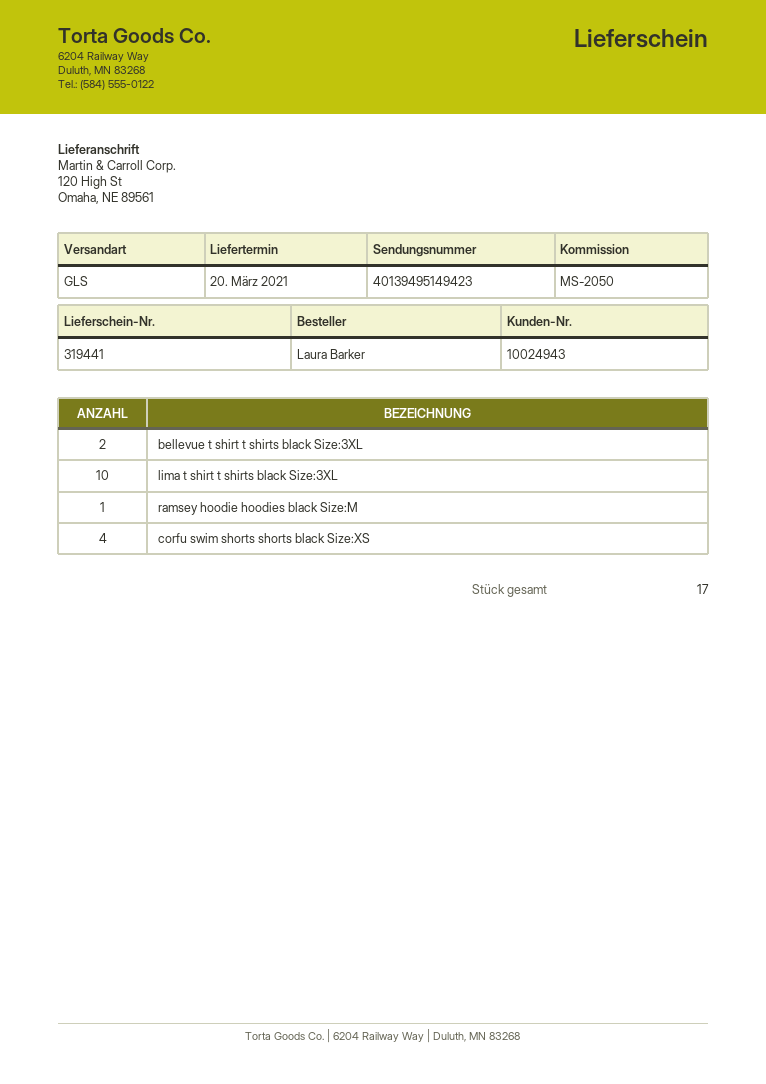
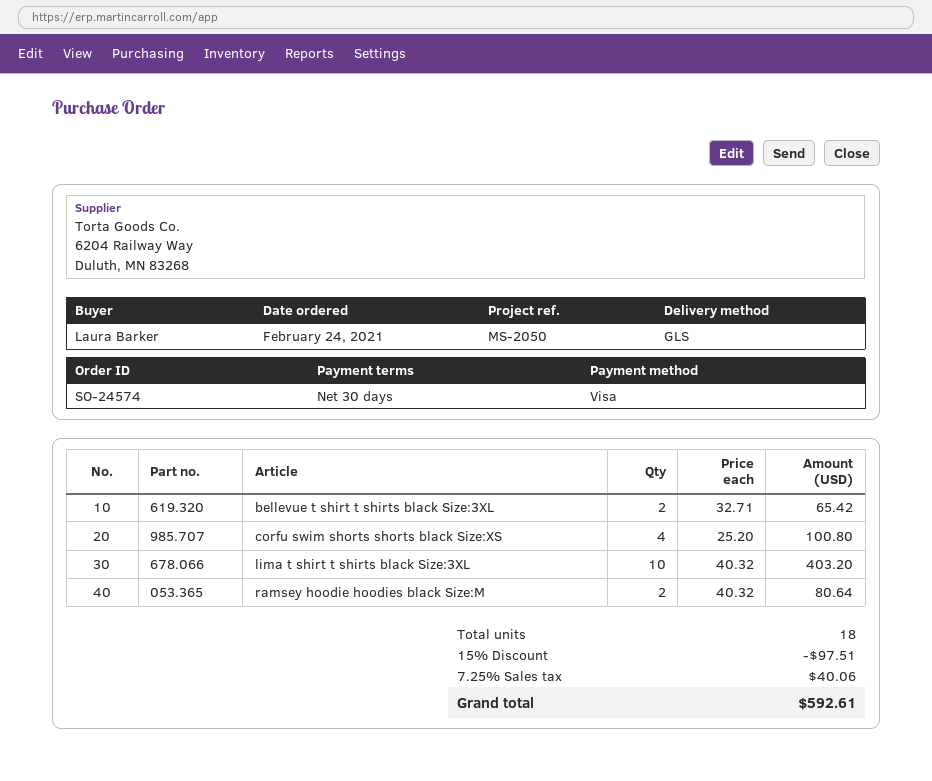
ramsey hoodie hoodies black Size:M: 1 -> 2
total quantity: 17 -> 18

